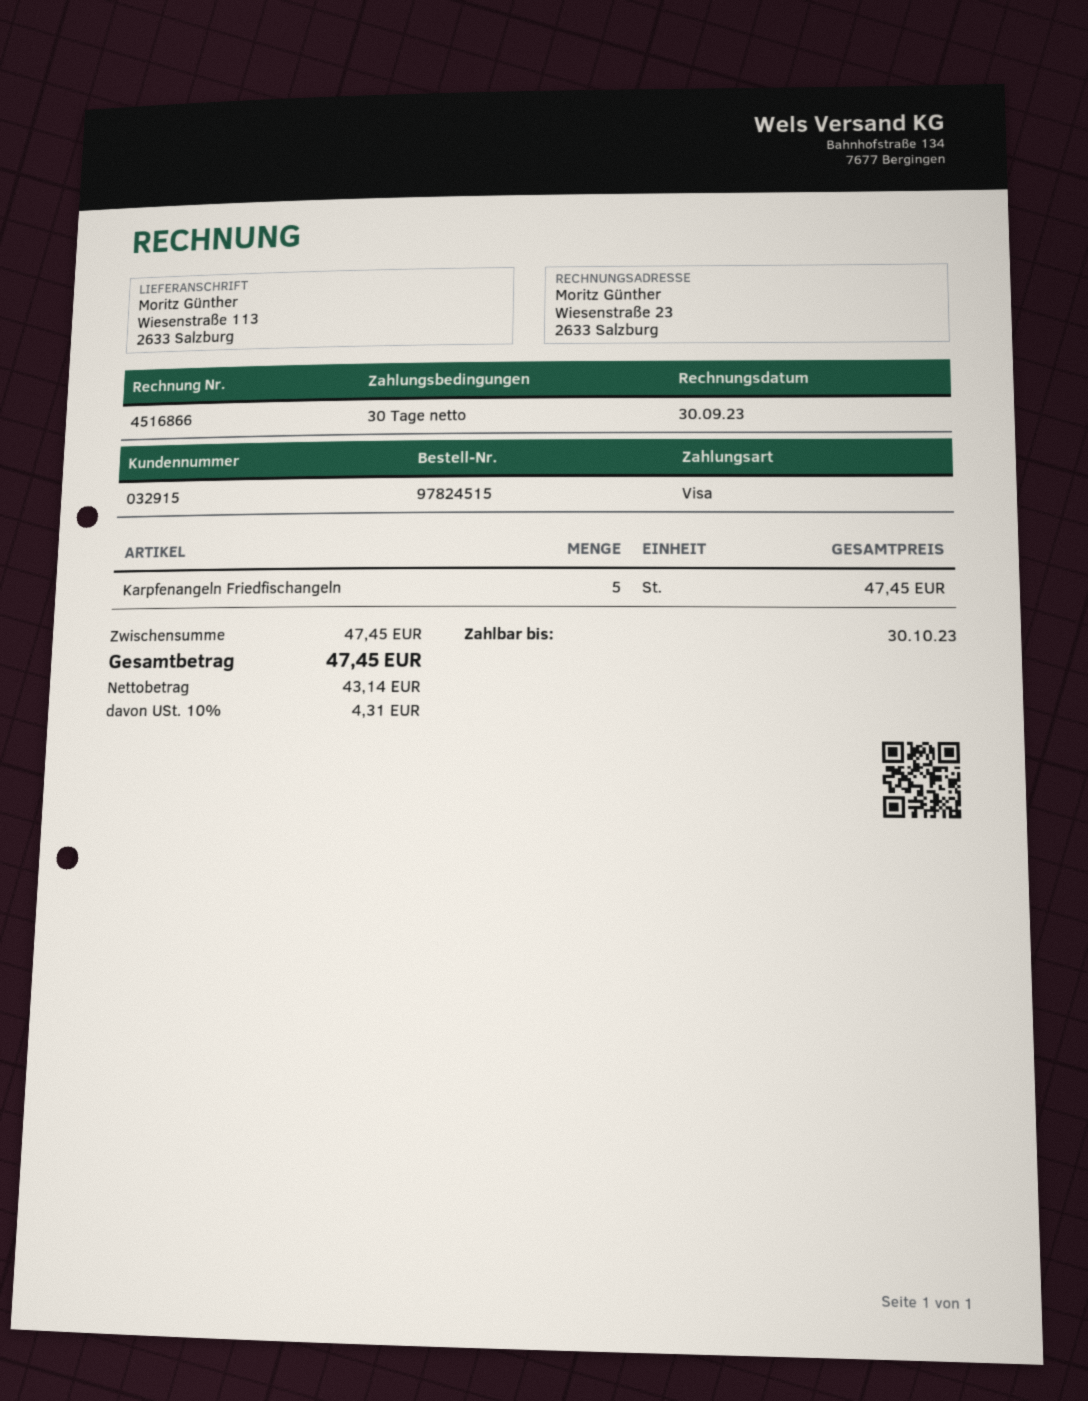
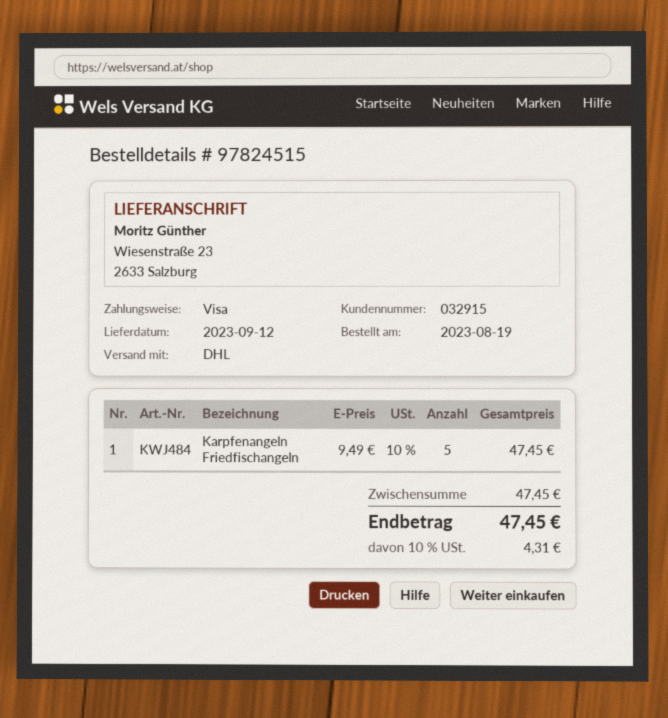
ship to: Wiesenstraße 113, 2633 Salzburg -> Wiesenstraße 23, 2633 Salzburg

